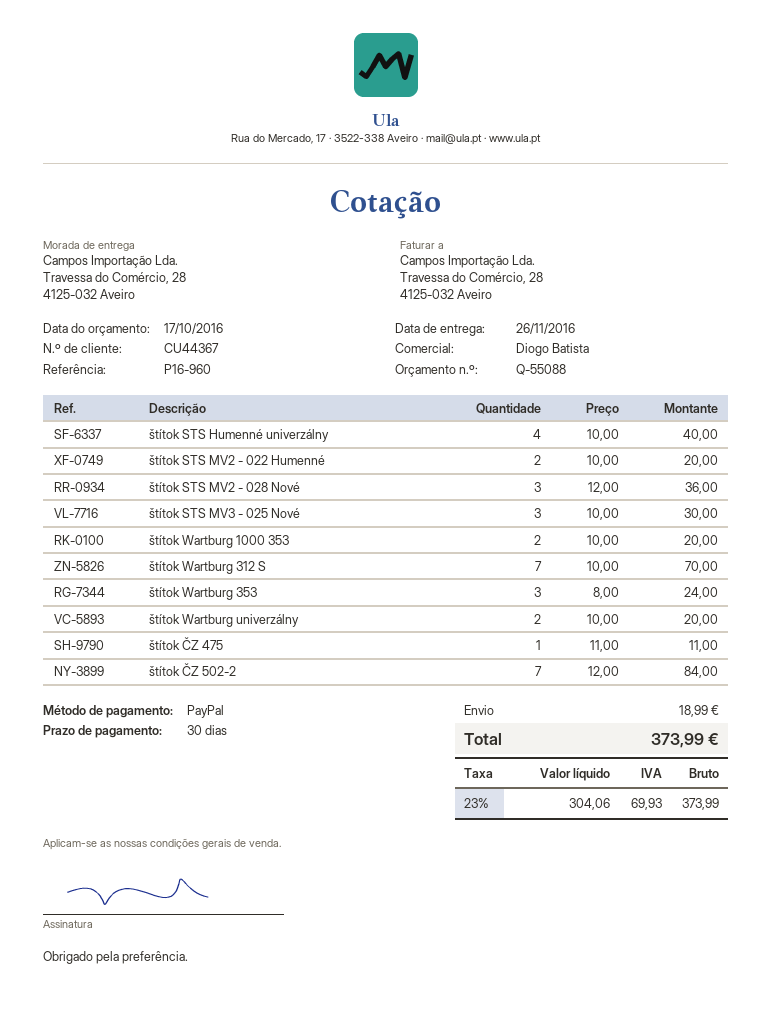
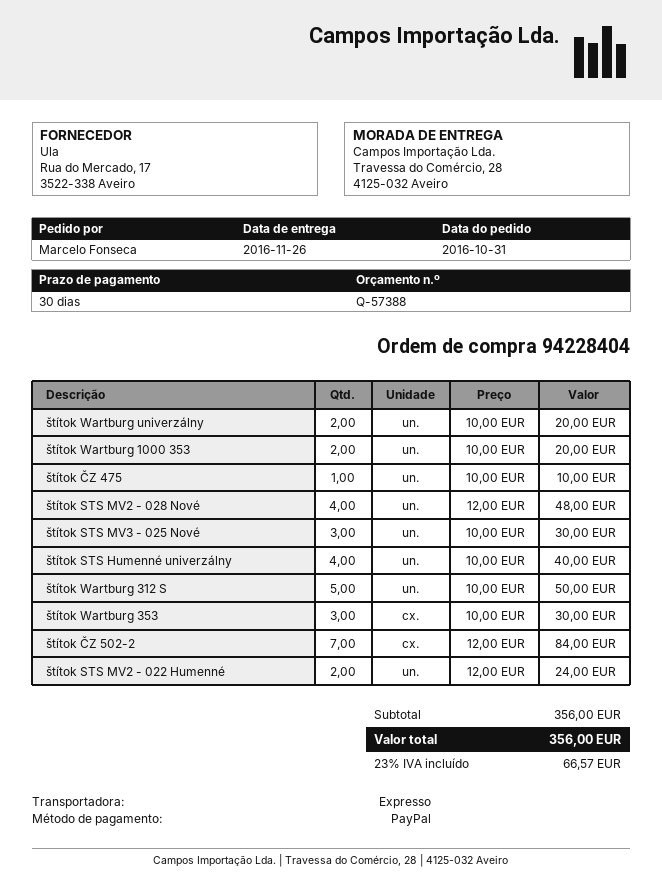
quote number: Q-55088 -> Q-57388
štítok STS MV2 - 022 Humenné: 2 x 10.00 = 20.00 -> 2 x 12.00 = 24.00
štítok STS MV2 - 028 Nové: 3 x 12.00 = 36.00 -> 4 x 12.00 = 48.00
štítok Wartburg 312 S: 7 x 10.00 = 70.00 -> 5 x 10.00 = 50.00
štítok Wartburg 353: 3 x 8.00 = 24.00 -> 3 x 10.00 = 30.00
štítok ČZ 475: 1 x 11.00 = 11.00 -> 1 x 10.00 = 10.00
shipping: 18.99 -> none
tax: 23% = 69.93 -> 23% = 66.57
total: 373.99 -> 356.00

